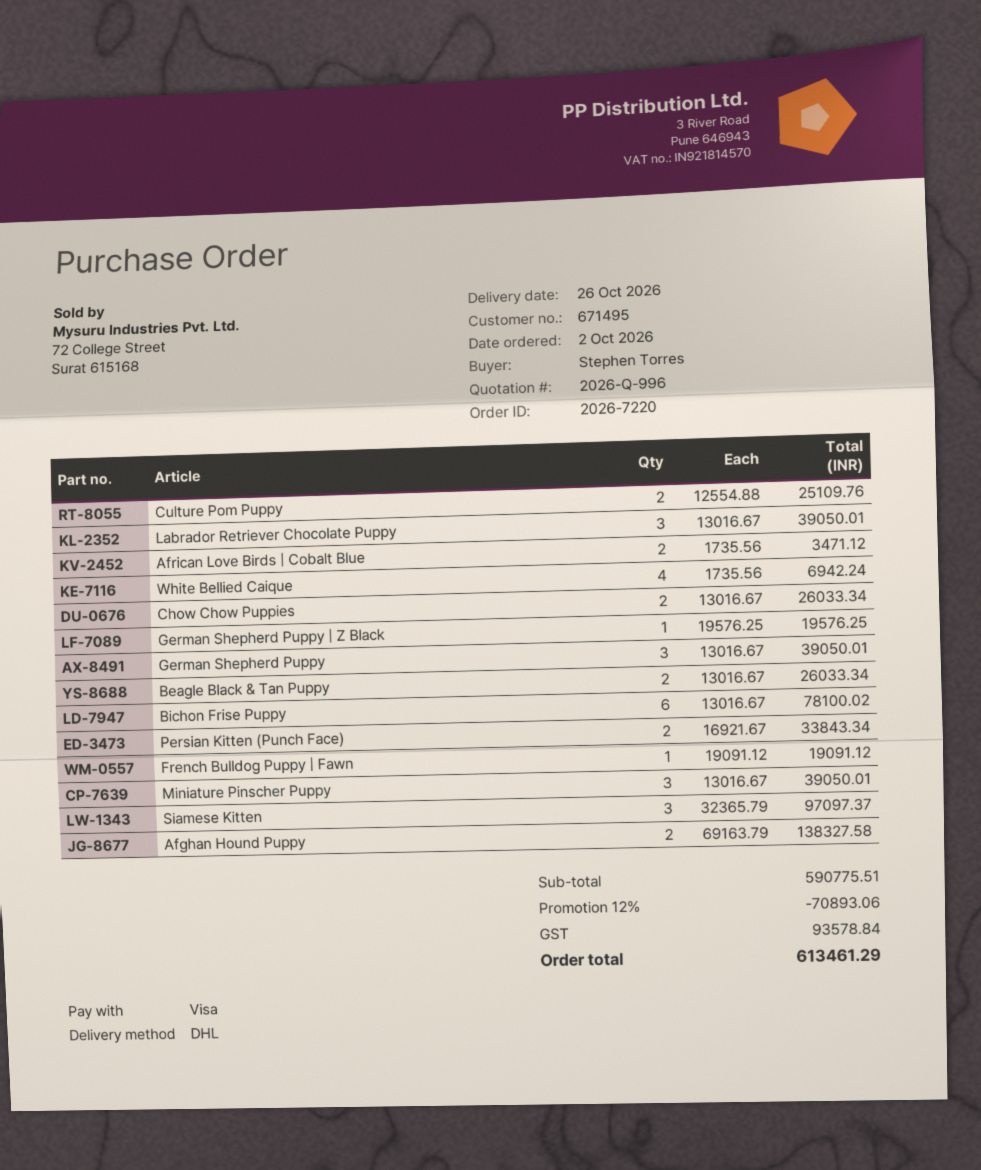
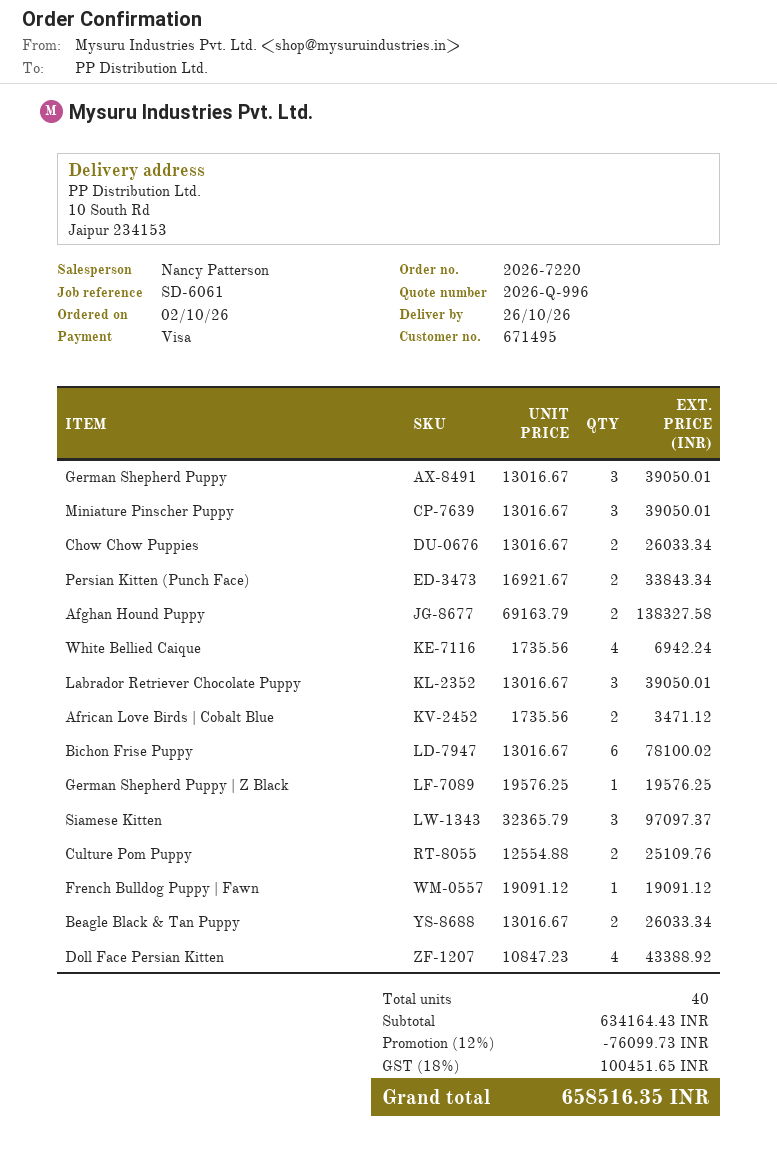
Doll Face Persian Kitten: none -> 4 x 10847.23 = 43388.92
subtotal: 590775.51 -> 634164.43
discount: 12% = 70893.06 -> 12% = 76099.73
tax: 93578.84 -> 100451.65
total: 613461.29 -> 658516.35

